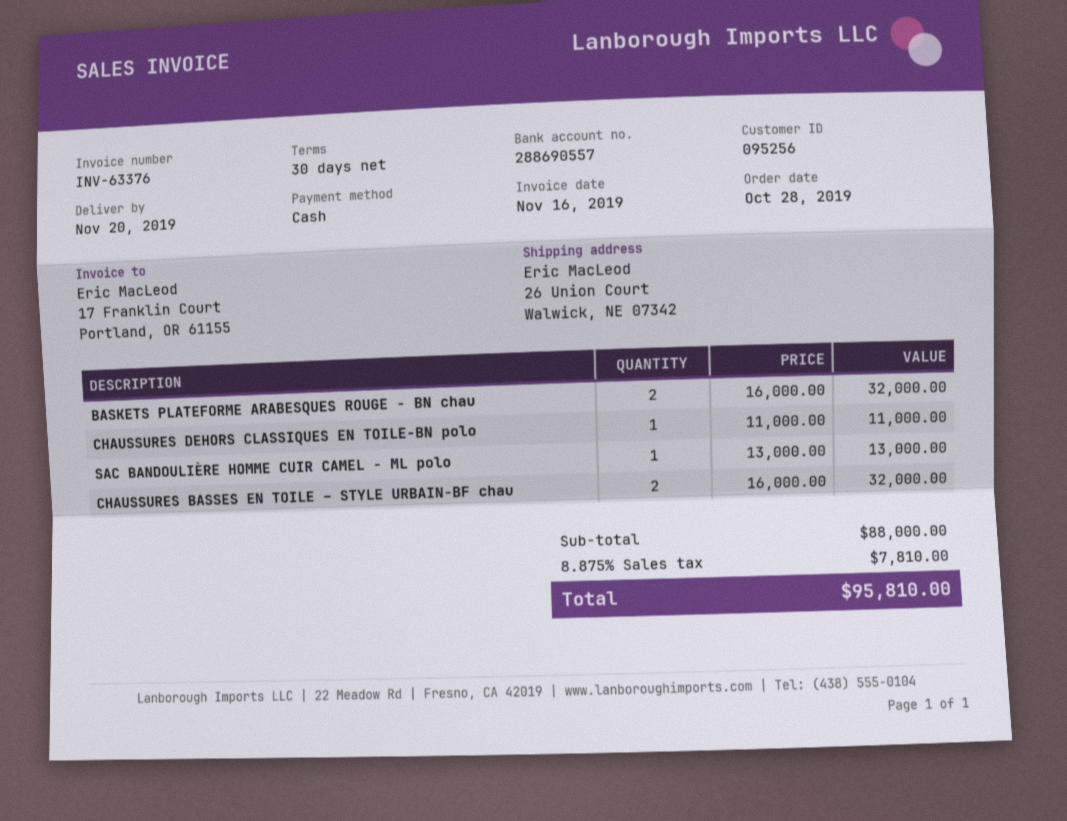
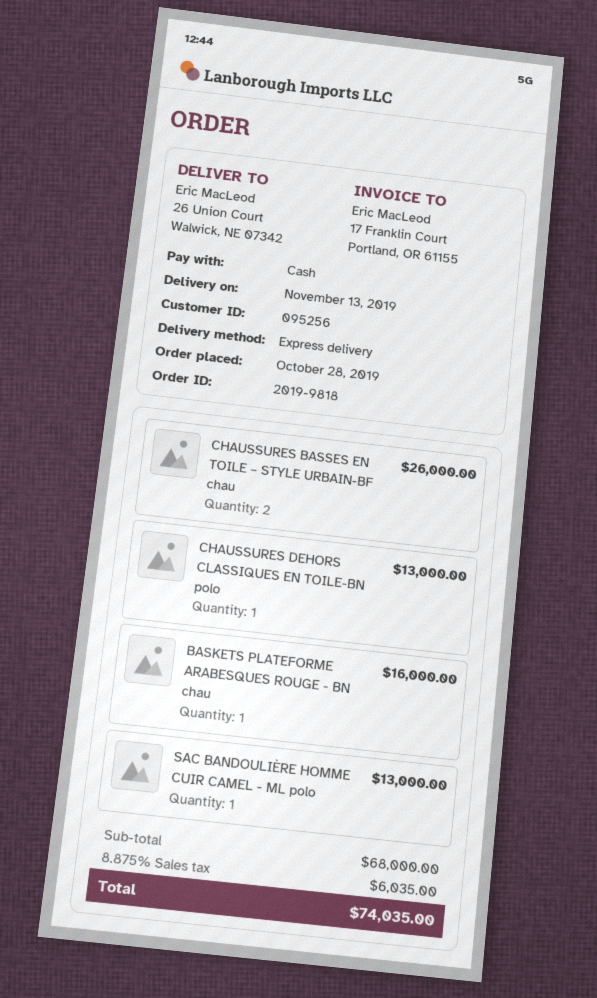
delivery date: 2019-11-20 -> 2019-11-13
BASKETS PLATEFORME ARABESQUES ROUGE - BN chau: 2 for 32000.00 -> 1 for 16000.00
CHAUSSURES DEHORS CLASSIQUES EN TOILE-BN polo: 1 for 11000.00 -> 1 for 13000.00
CHAUSSURES BASSES EN TOILE – STYLE URBAIN-BF chau: 2 for 32000.00 -> 2 for 26000.00
subtotal: 88000.00 -> 68000.00
tax: 8.875% = 7810.00 -> 8.875% = 6035.00
total: 95810.00 -> 74035.00

